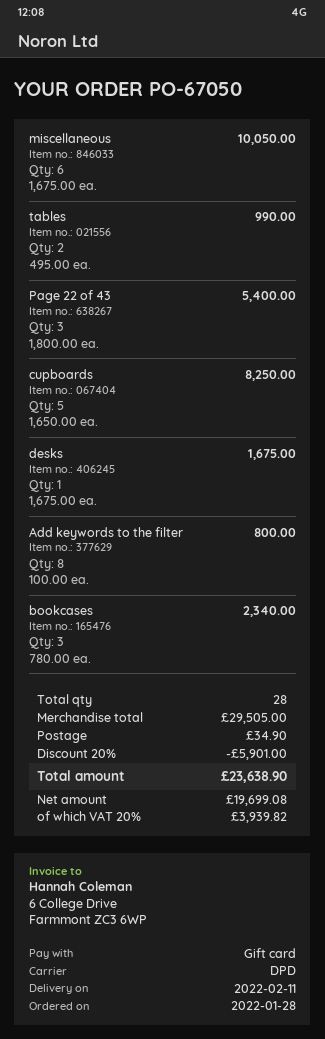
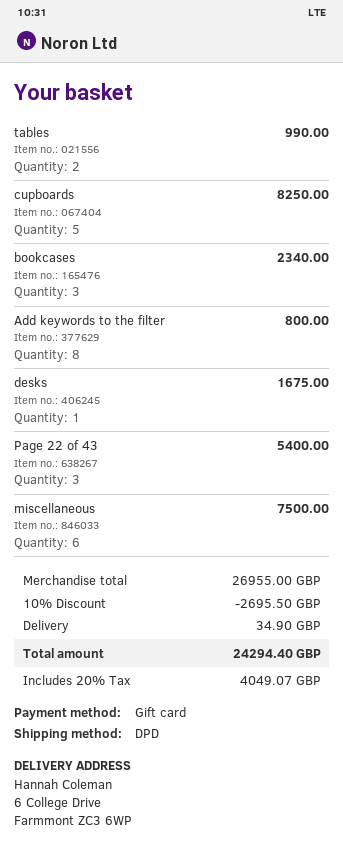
miscellaneous: 6 for 10050.00 -> 6 for 7500.00
subtotal: 29505.00 -> 26955.00
discount: 20% = 5901.00 -> 10% = 2695.50
tax: 20% = 3939.82 -> 20% = 4049.07
total: 23638.90 -> 24294.40

